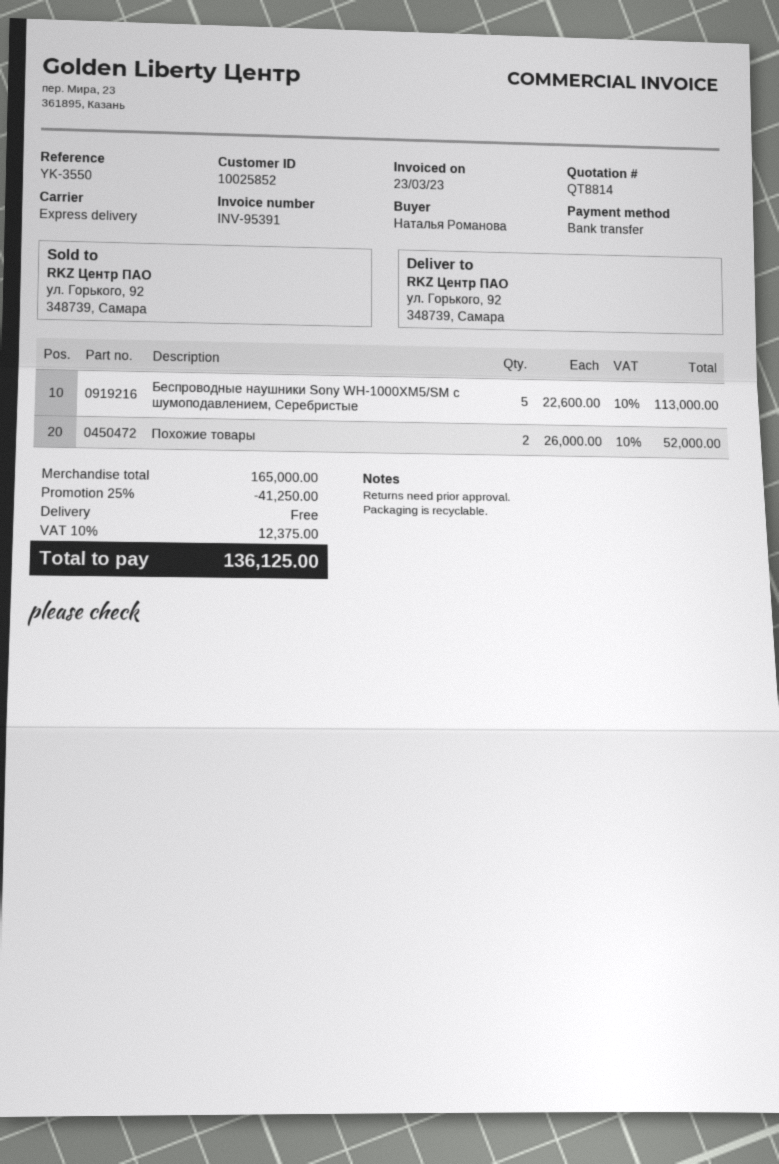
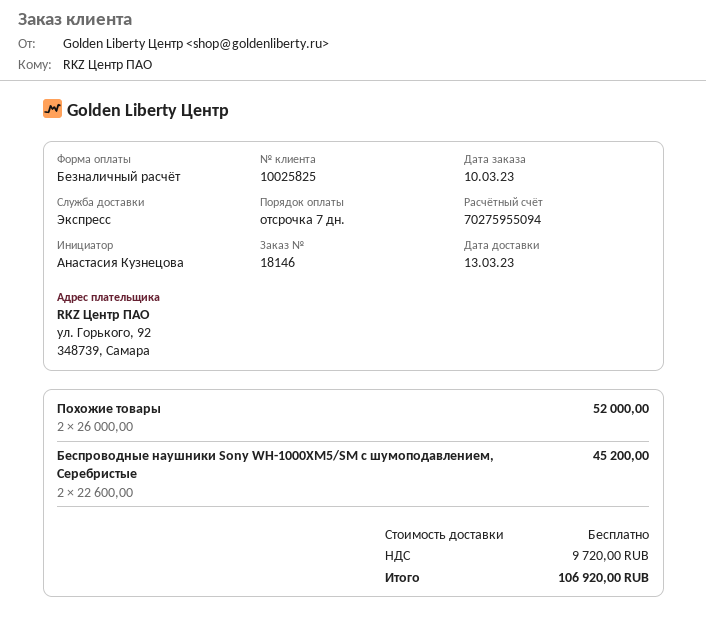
customer number: 10025852 -> 10025825
ordered by: Наталья Романова -> Анастасия Кузнецова
Беспроводные наушники Sony WH-1000XM5/SM с шумоподавлением, Серебристые: 5 x 22600.00 = 113000.00 -> 2 x 22600.00 = 45200.00
discount: 25% = 41250.00 -> none
tax: 12375.00 -> 9720.00
total: 136125.00 -> 106920.00

